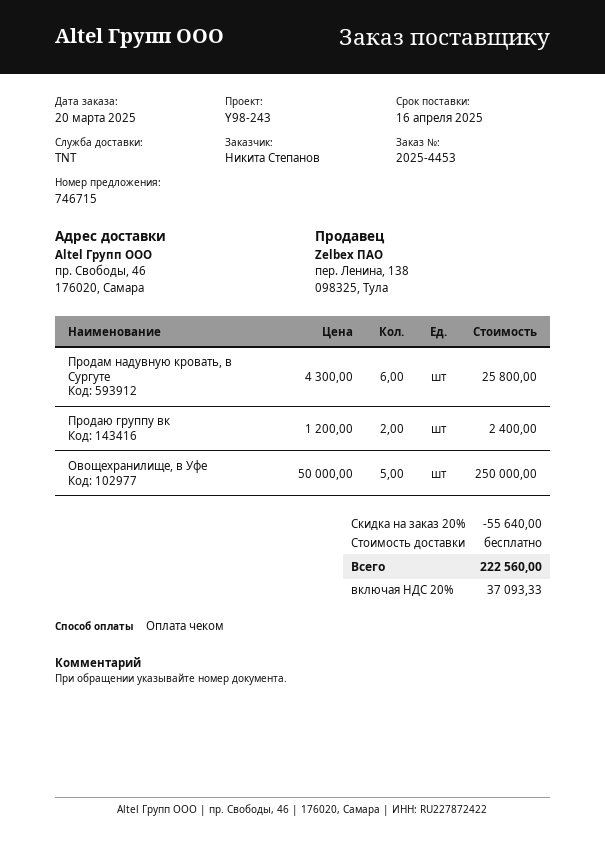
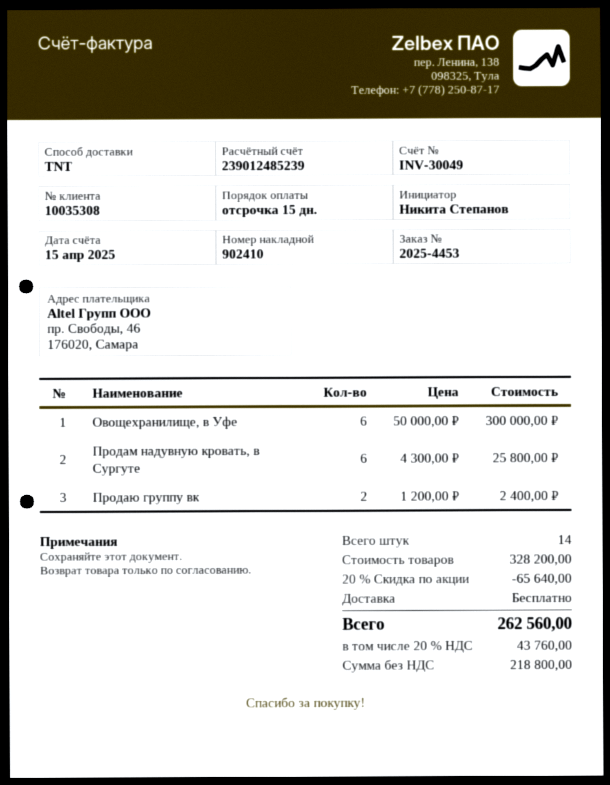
Овощехранилище, в Уфе: 5 x 50000.00 = 250000.00 -> 6 x 50000.00 = 300000.00
discount: 20% = 55640.00 -> 20% = 65640.00
tax: 20% = 37093.33 -> 20% = 43760.00
total: 222560.00 -> 262560.00

